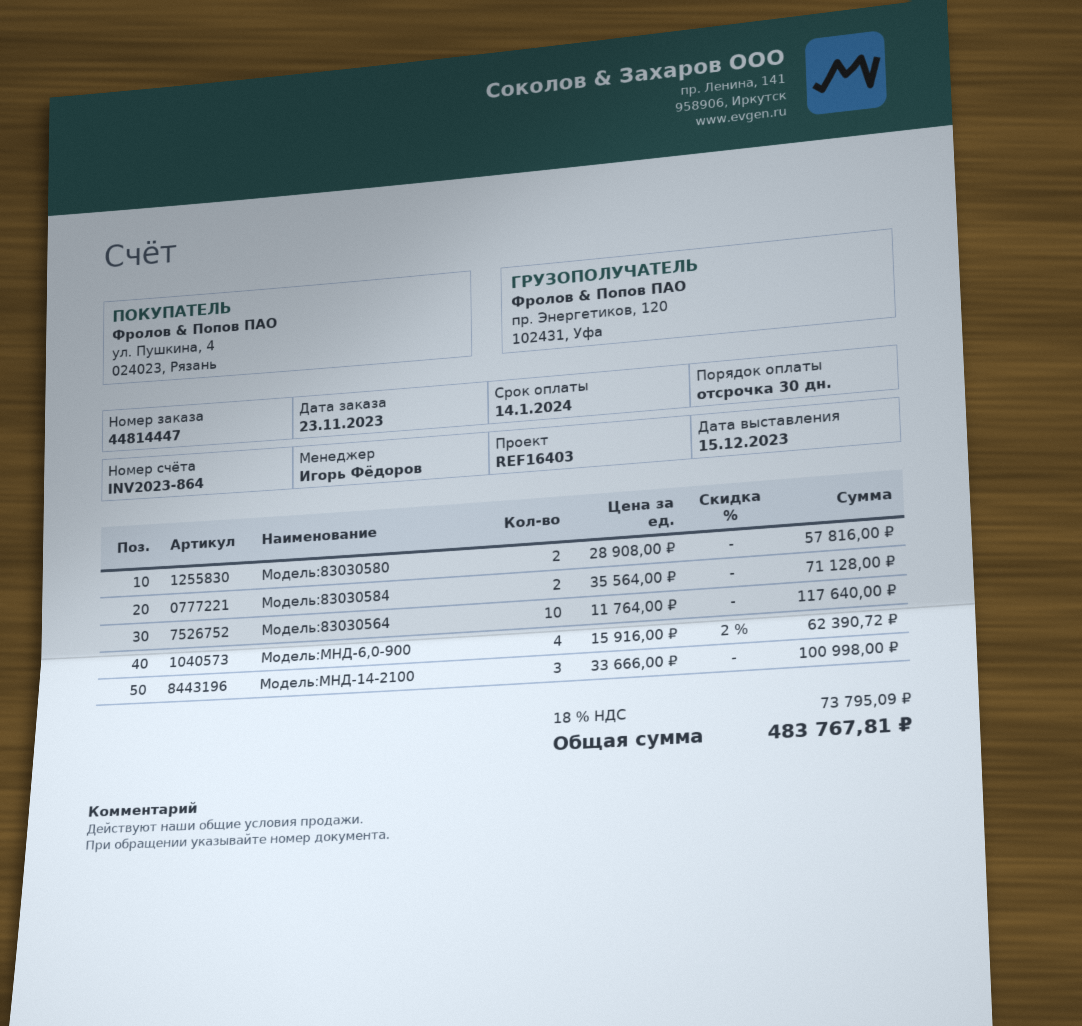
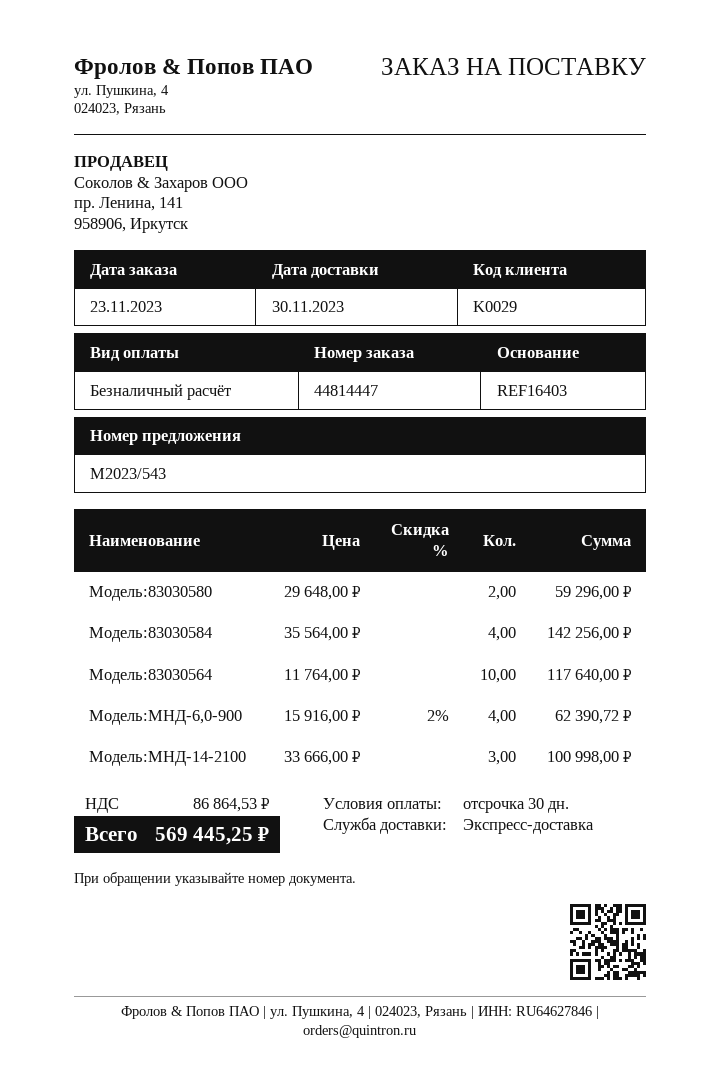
Модель:83030580: 2 x 28908.00 = 57816.00 -> 2 x 29648.00 = 59296.00
Модель:83030584: 2 x 35564.00 = 71128.00 -> 4 x 35564.00 = 142256.00
tax: 73795.09 -> 86864.53
total: 483767.81 -> 569445.25

